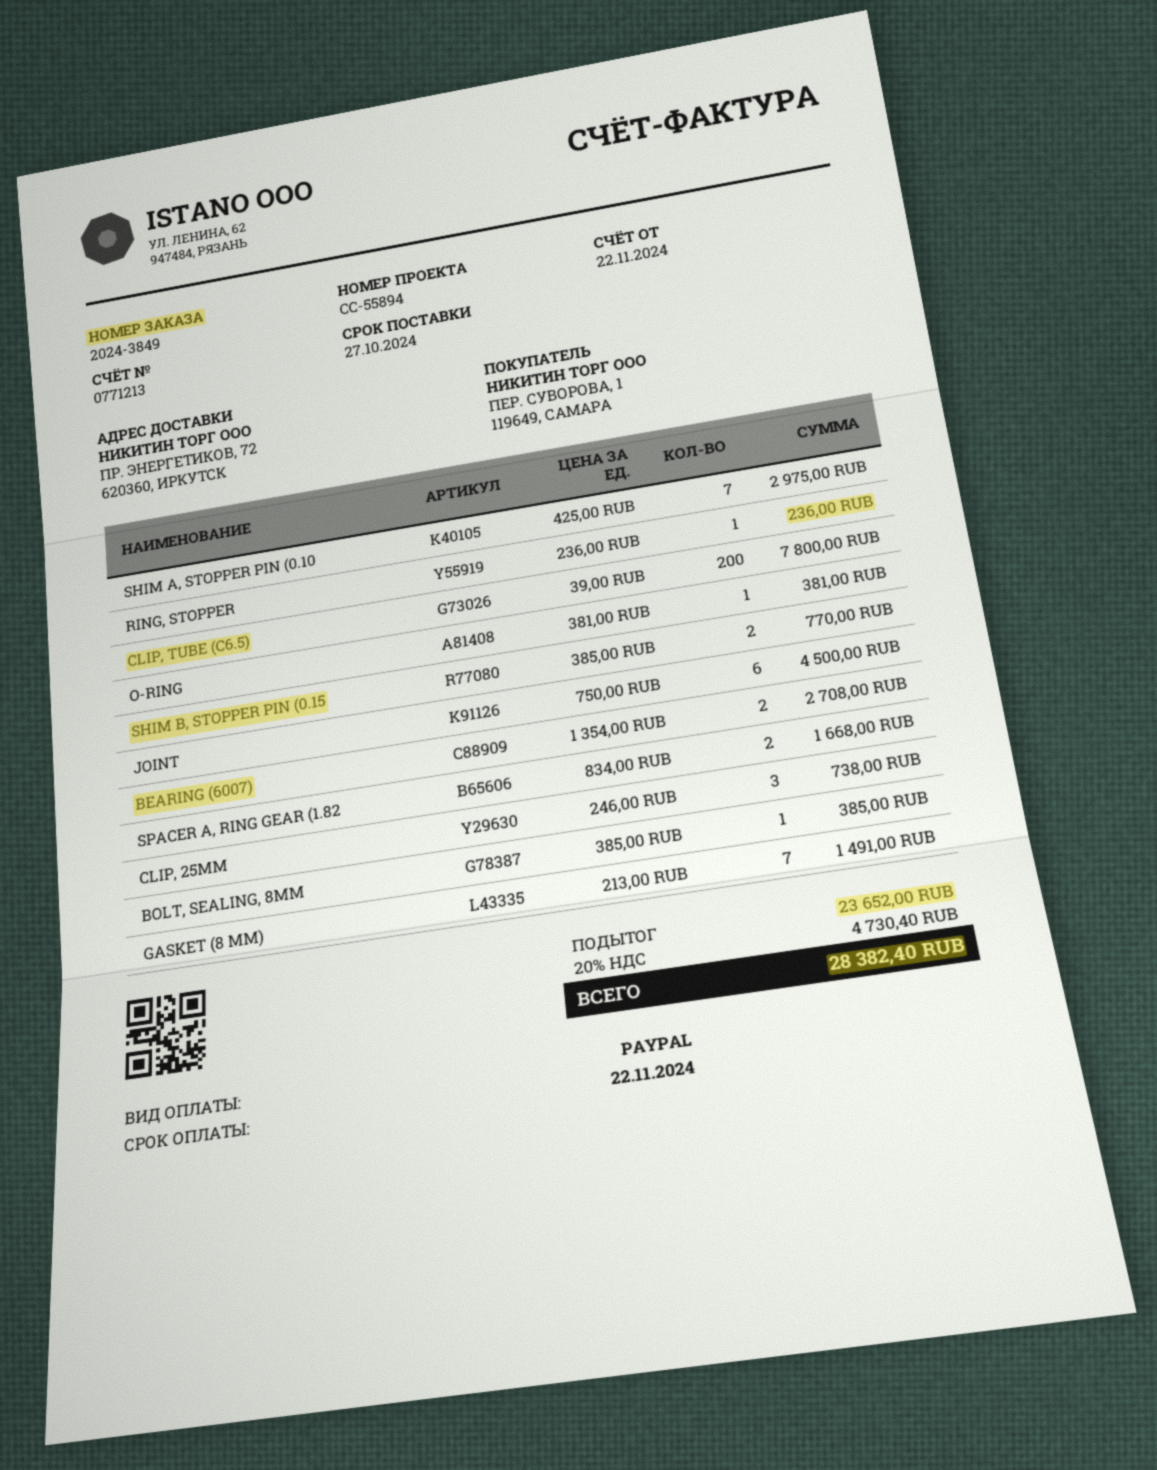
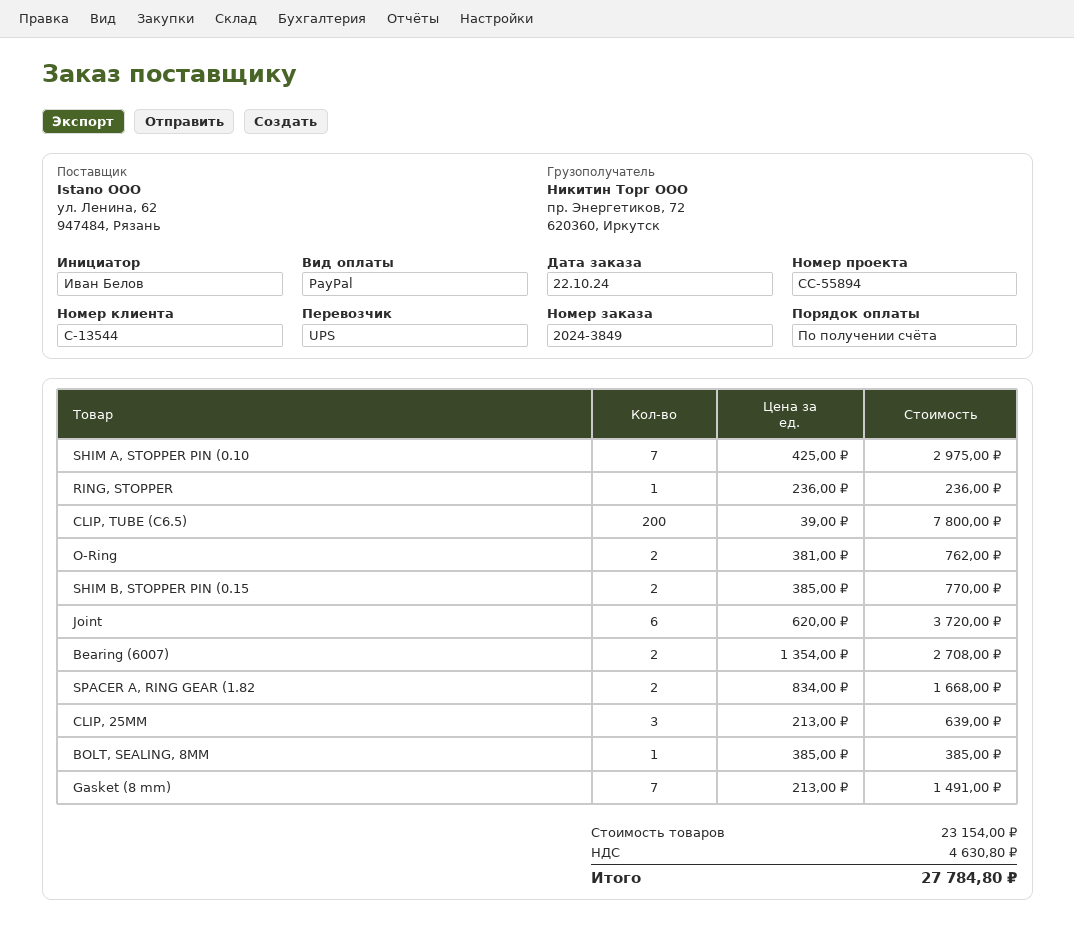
O-RING: 1 x 381.00 = 381.00 -> 2 x 381.00 = 762.00
JOINT: 6 x 750.00 = 4500.00 -> 6 x 620.00 = 3720.00
CLIP, 25MM: 3 x 246.00 = 738.00 -> 3 x 213.00 = 639.00
subtotal: 23652.00 -> 23154.00
tax: 4730.40 -> 4630.80
total: 28382.40 -> 27784.80

